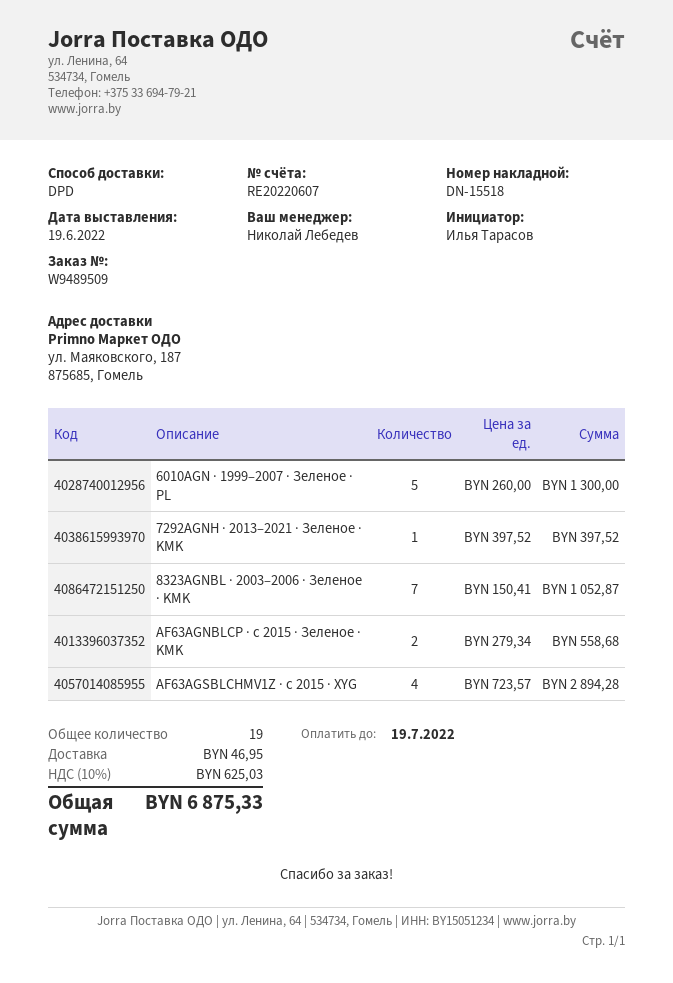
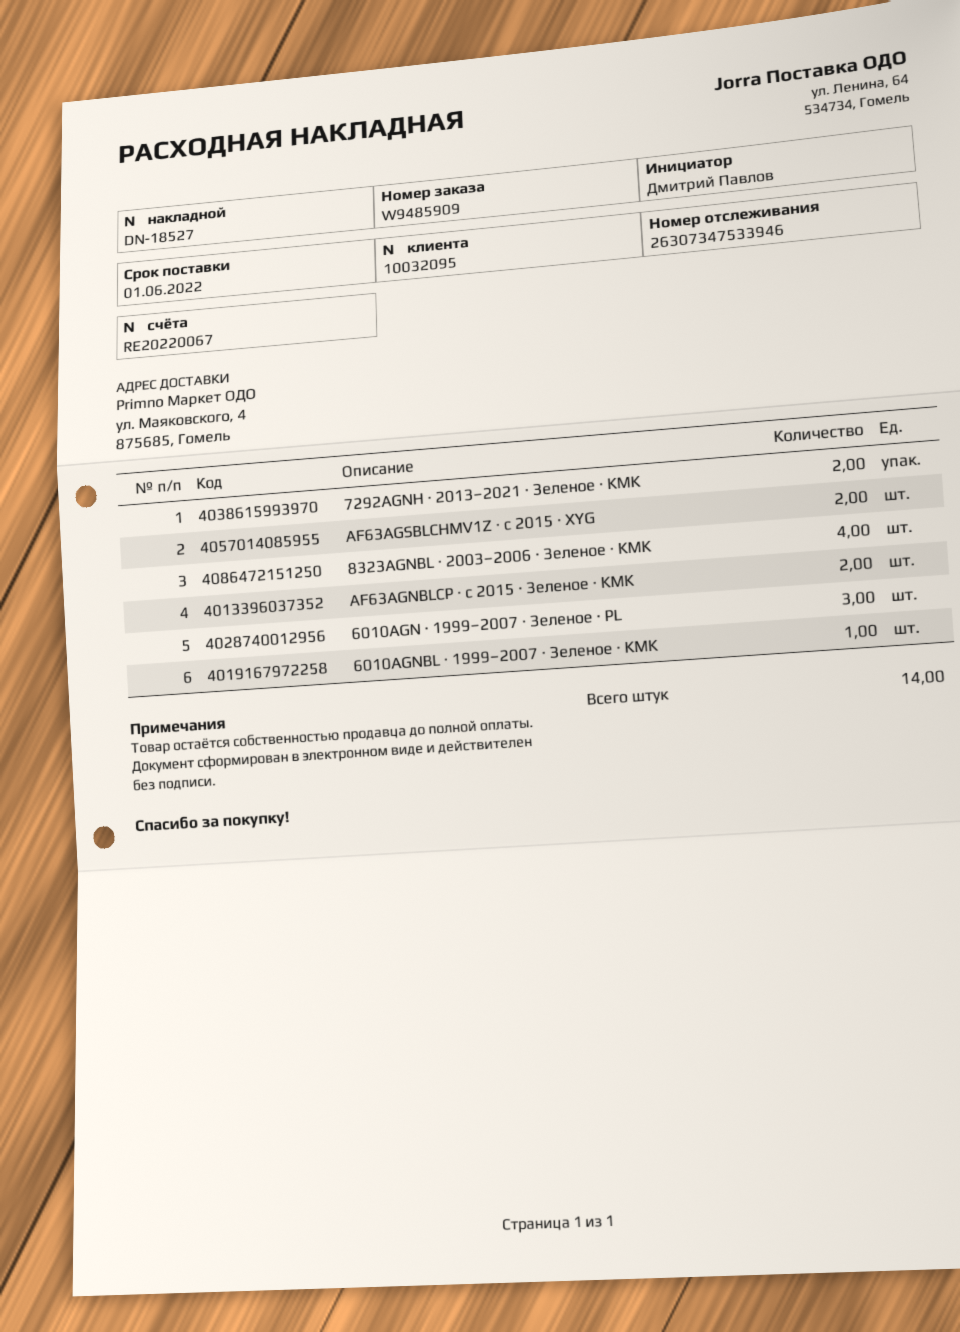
order number: W9489509 -> W9485909
delivery note number: DN-15518 -> DN-18527
invoice number: RE20220607 -> RE20220067
ordered by: Илья Тарасов -> Дмитрий Павлов
ship to: ул. Маяковского, 187, 875685, Гомель -> ул. Маяковского, 4, 875685, Гомель
6010AGN · 1999–2007 · Зеленое · PL: 5 -> 3
7292AGNH · 2013–2021 · Зеленое · KMK: 1 -> 2
8323AGNBL · 2003–2006 · Зеленое · KMK: 7 -> 4
AF63AGSBLCHMV1Z · с 2015 · XYG: 4 -> 2
6010AGNBL · 1999–2007 · Зеленое · KMK: none -> 1
total quantity: 19 -> 14

